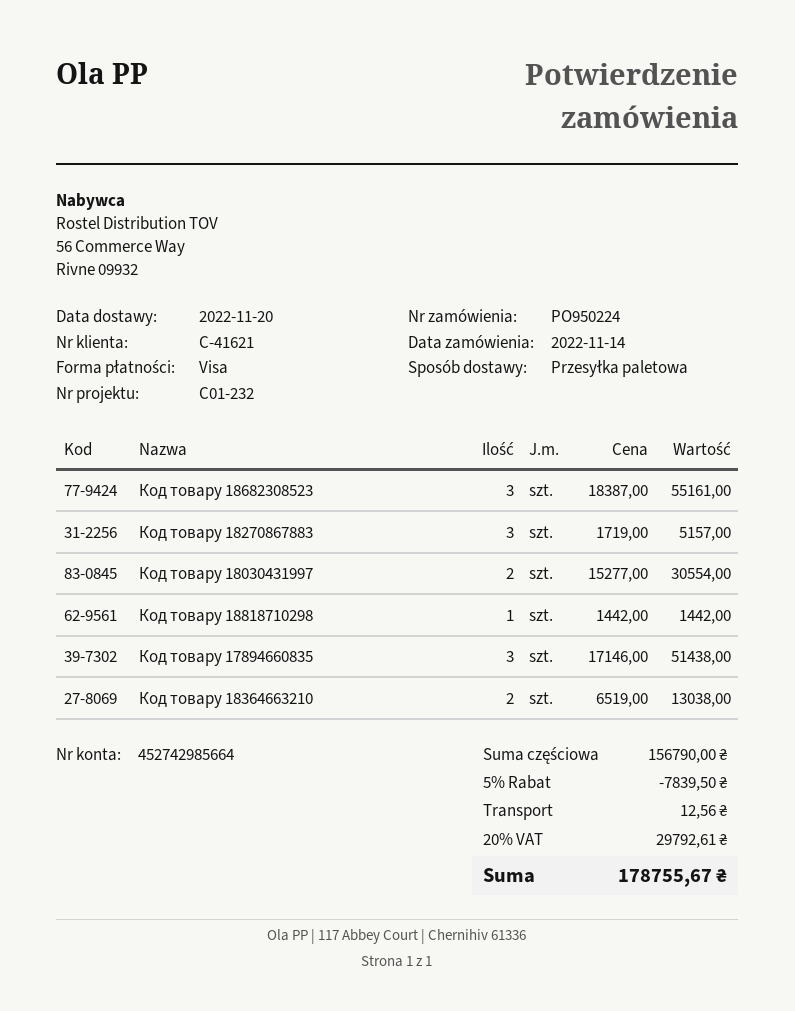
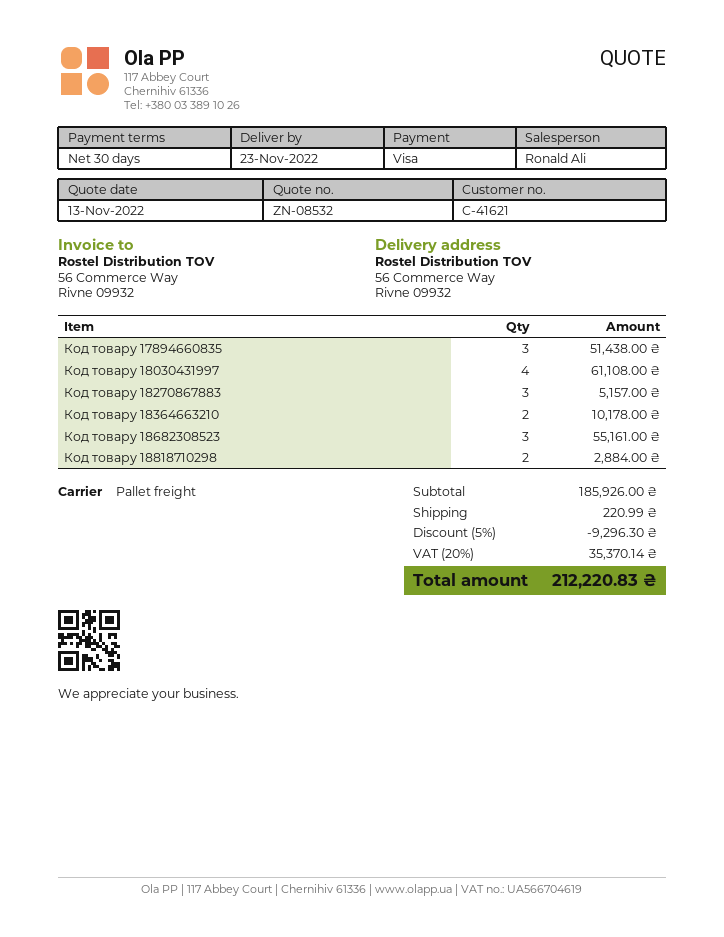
delivery date: 2022-11-20 -> 2022-11-23
Код товару 18030431997: 2 for 30554.00 -> 4 for 61108.00
Код товару 18818710298: 1 for 1442.00 -> 2 for 2884.00
Код товару 18364663210: 2 for 13038.00 -> 2 for 10178.00
subtotal: 156790.00 -> 185926.00
discount: 5% = 7839.50 -> 5% = 9296.30
shipping: 12.56 -> 220.99
tax: 20% = 29792.61 -> 20% = 35370.14
total: 178755.67 -> 212220.83

